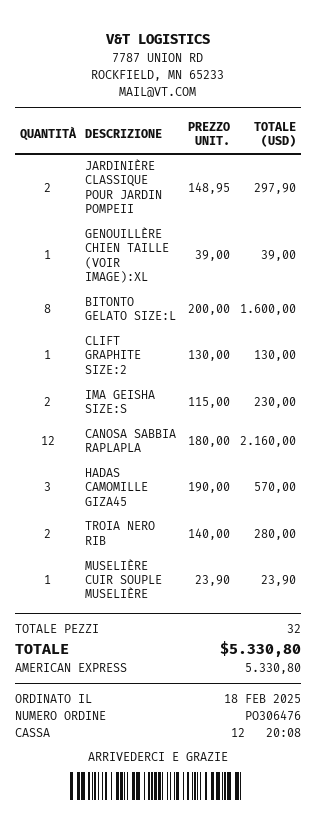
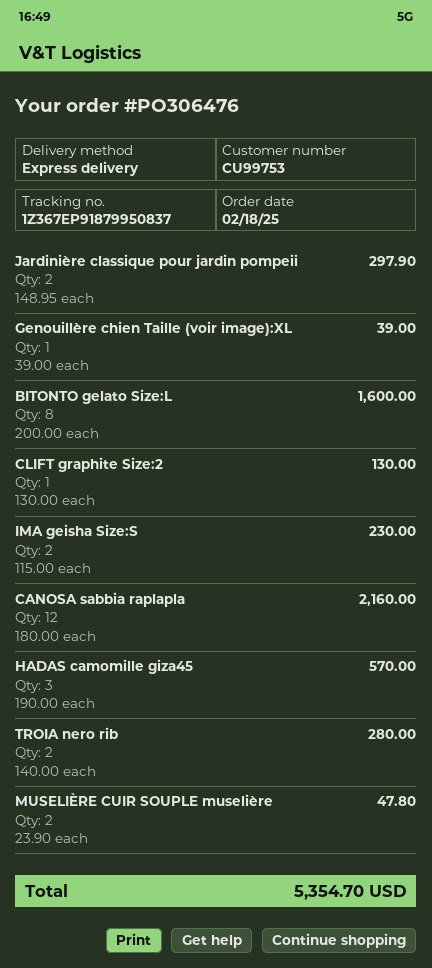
MUSELIÈRE CUIR SOUPLE MUSELIÈRE: 1 x 23.90 = 23.90 -> 2 x 23.90 = 47.80
total: 5330.80 -> 5354.70

